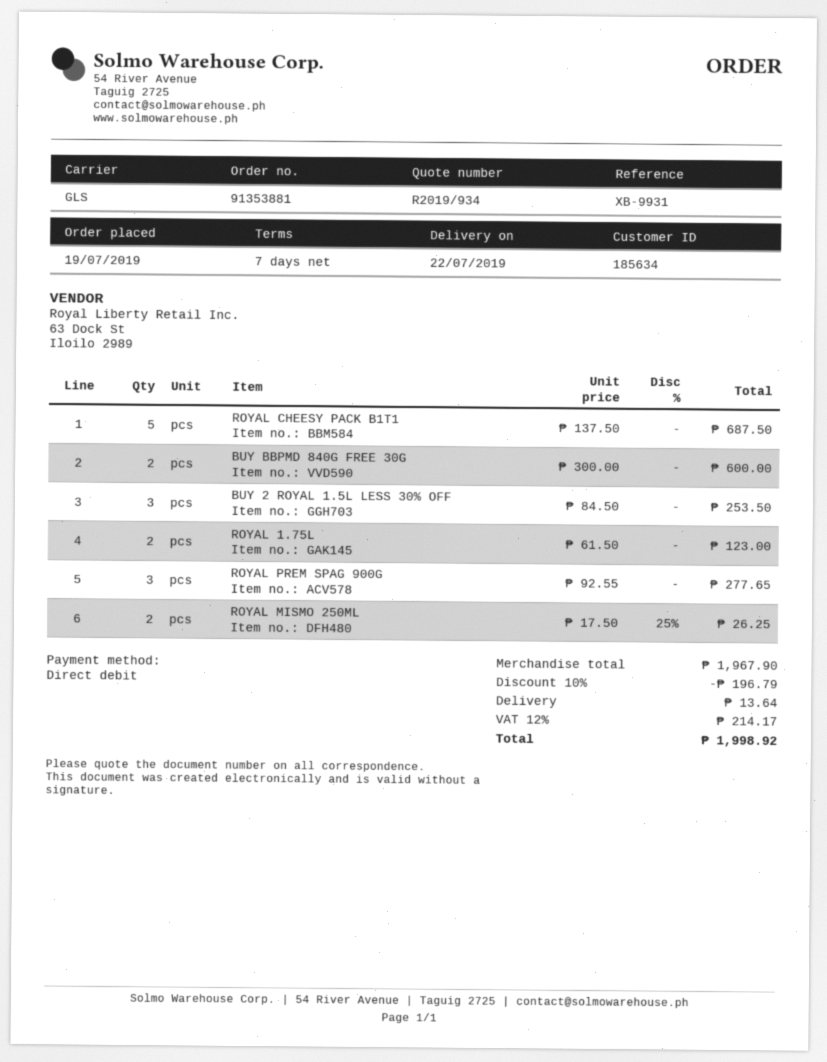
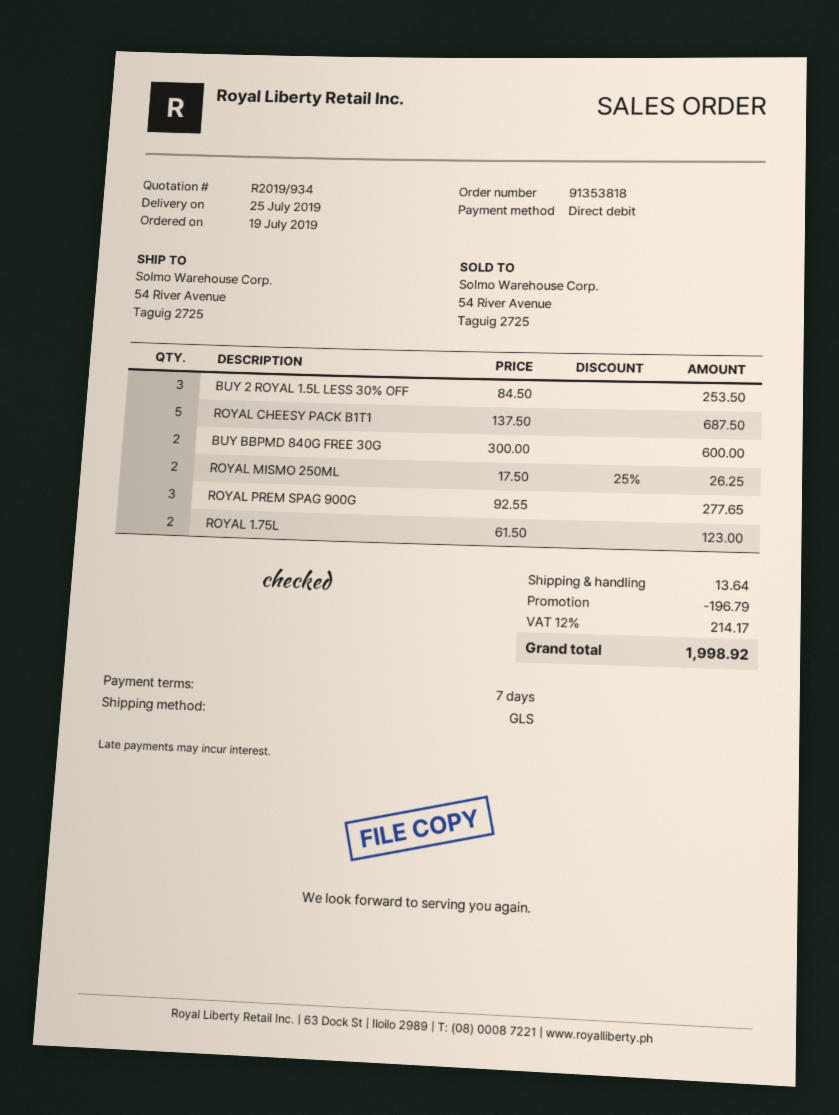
order number: 91353881 -> 91353818
delivery date: 2019-07-22 -> 2019-07-25

